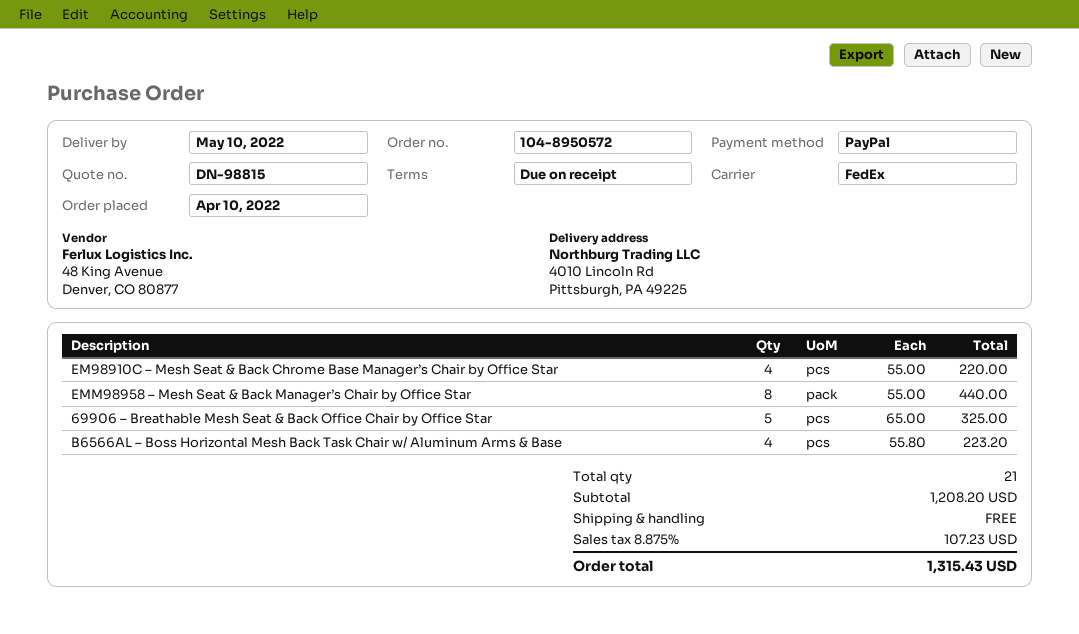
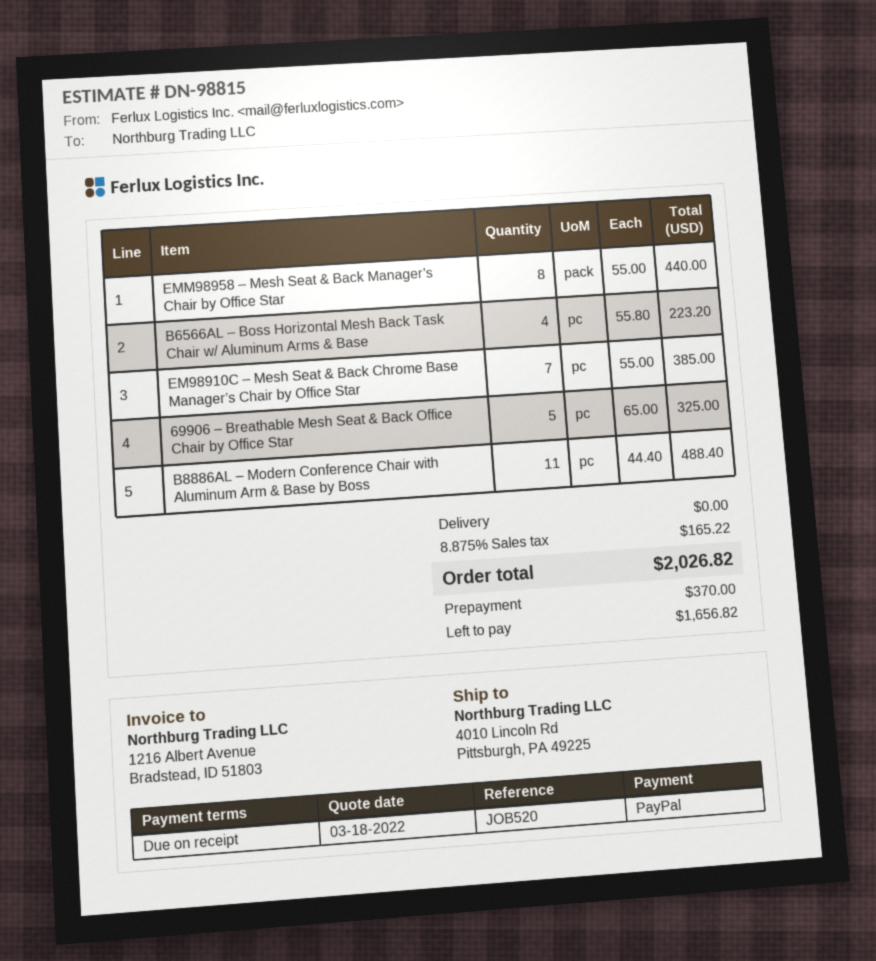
EM98910C – Mesh Seat & Back Chrome Base Manager’s Chair by Office Star: 4 x 55.00 = 220.00 -> 7 x 55.00 = 385.00
B8886AL – Modern Conference Chair with Aluminum Arm & Base by Boss: none -> 11 x 44.40 = 488.40
tax: 8.875% = 107.23 -> 8.875% = 165.22
total: 1315.43 -> 2026.82

